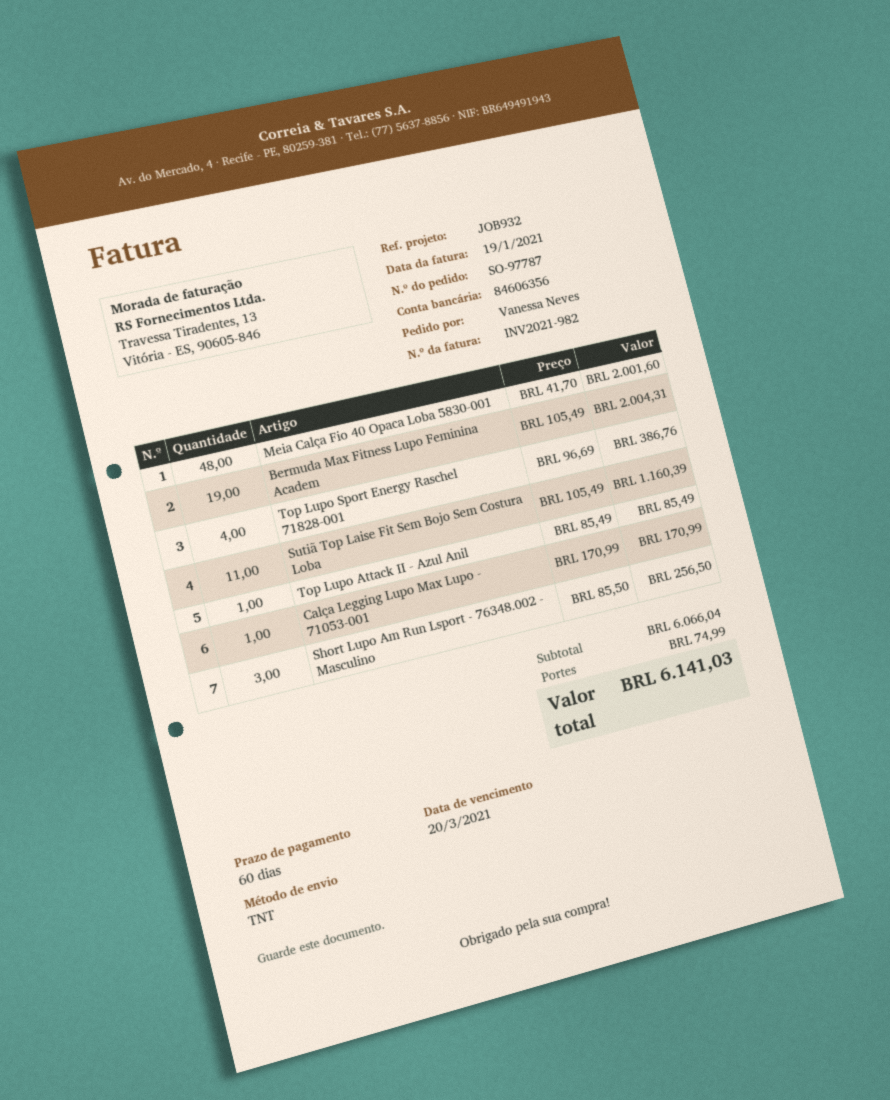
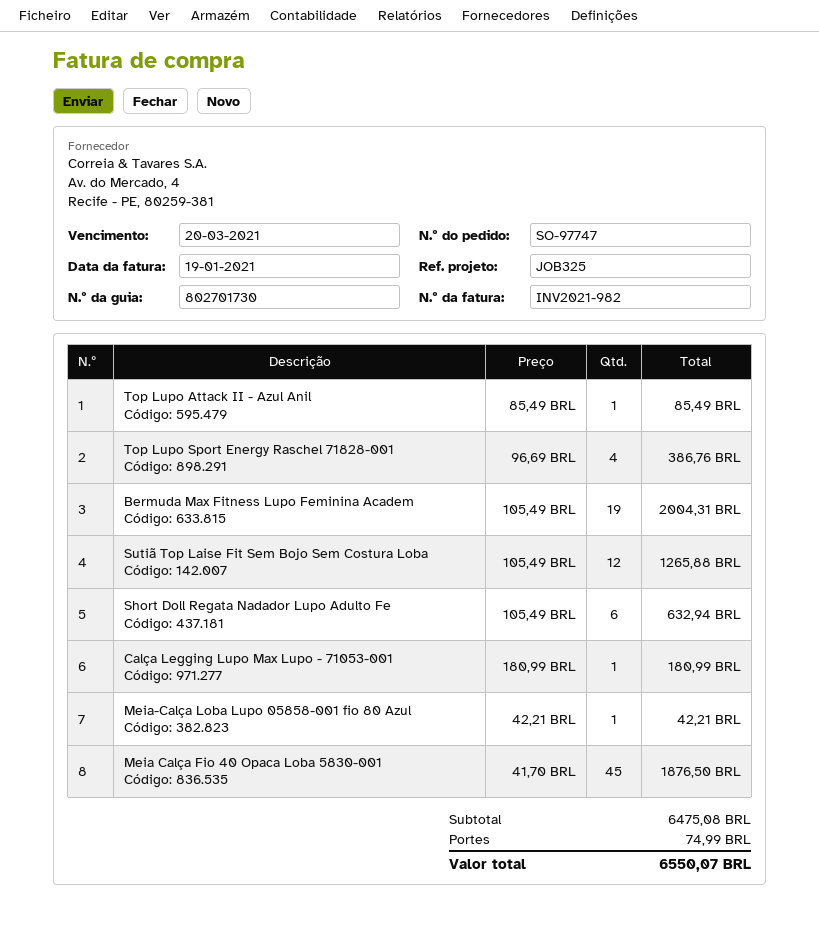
order number: SO-97787 -> SO-97747
reference: JOB932 -> JOB325
Meia Calça Fio 40 Opaca Loba 5830-001: 48 x 41.70 = 2001.60 -> 45 x 41.70 = 1876.50
Sutiã Top Laise Fit Sem Bojo Sem Costura Loba: 11 x 105.49 = 1160.39 -> 12 x 105.49 = 1265.88
Calça Legging Lupo Max Lupo - 71053-001: 1 x 170.99 = 170.99 -> 1 x 180.99 = 180.99
Short Lupo Am Run Lsport - 76348.002 - Masculino: 3 x 85.50 = 256.50 -> none
Short Doll Regata Nadador Lupo Adulto Fe: none -> 6 x 105.49 = 632.94
Meia-Calça Loba Lupo 05858-001 fio 80 Azul: none -> 1 x 42.21 = 42.21
subtotal: 6066.04 -> 6475.08
total: 6141.03 -> 6550.07

